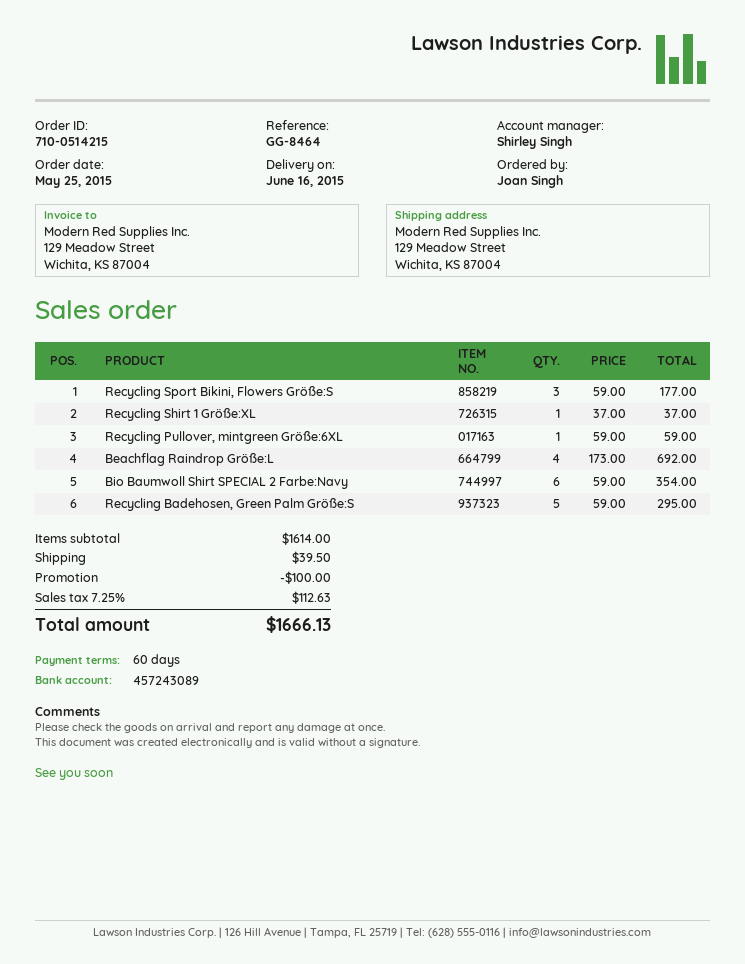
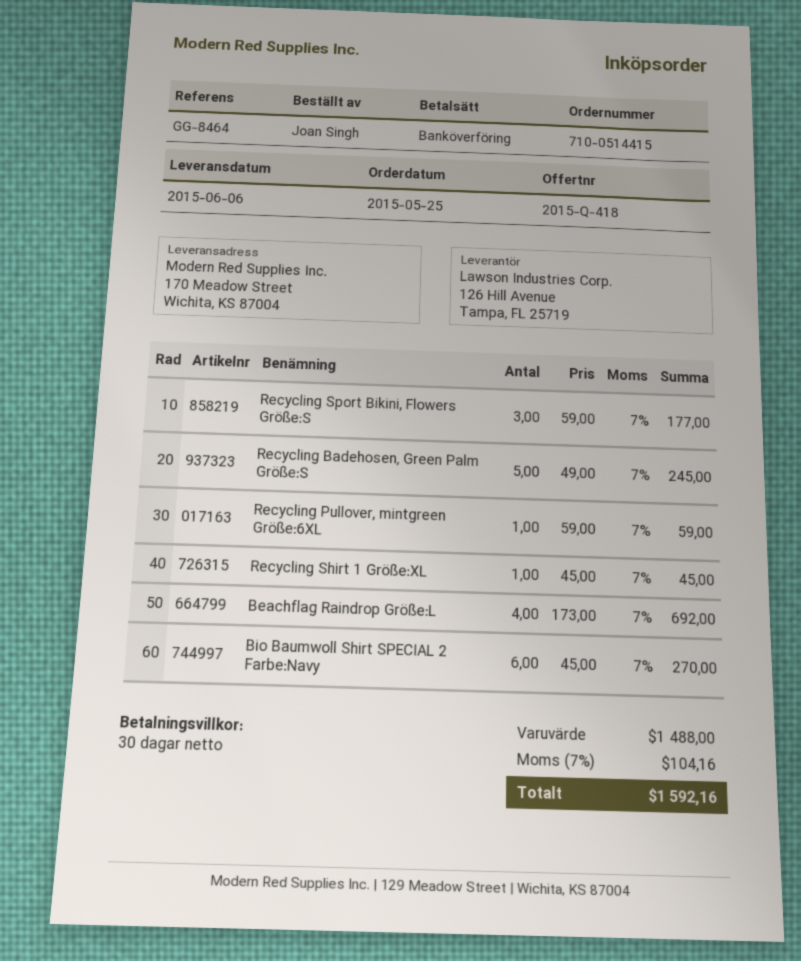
order number: 710-0514215 -> 710-0514415
delivery date: 2015-06-16 -> 2015-06-06
payment terms: 60 days -> 30 days
ship to: 129 Meadow Street, Wichita, KS 87004 -> 170 Meadow Street, Wichita, KS 87004
Recycling Shirt 1 Größe:XL: 1 x 37.00 = 37.00 -> 1 x 45.00 = 45.00
Bio Baumwoll Shirt SPECIAL 2 Farbe:Navy: 6 x 59.00 = 354.00 -> 6 x 45.00 = 270.00
Recycling Badehosen, Green Palm Größe:S: 5 x 59.00 = 295.00 -> 5 x 49.00 = 245.00
subtotal: 1614.00 -> 1488.00
discount: 100.00 -> none
shipping: 39.50 -> none
tax: 7.25% = 112.63 -> 7% = 104.16
total: 1666.13 -> 1592.16

